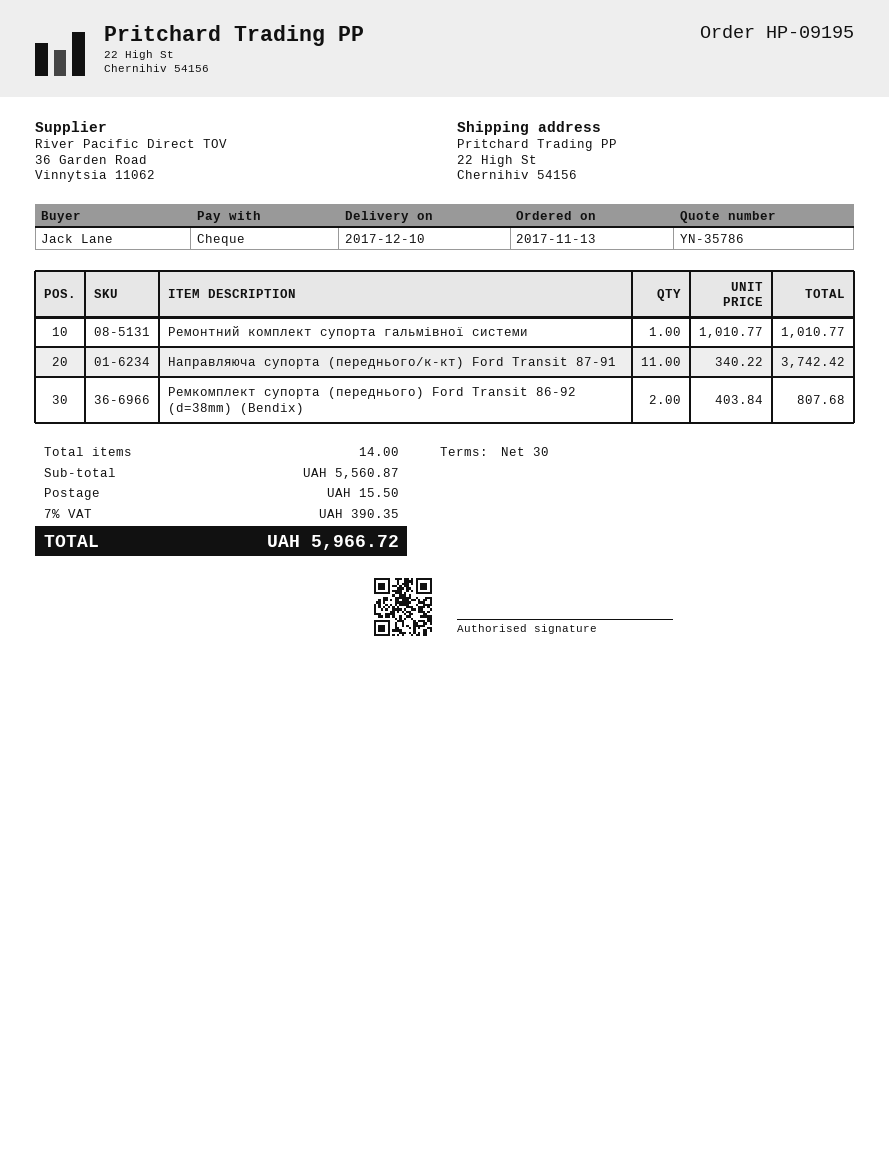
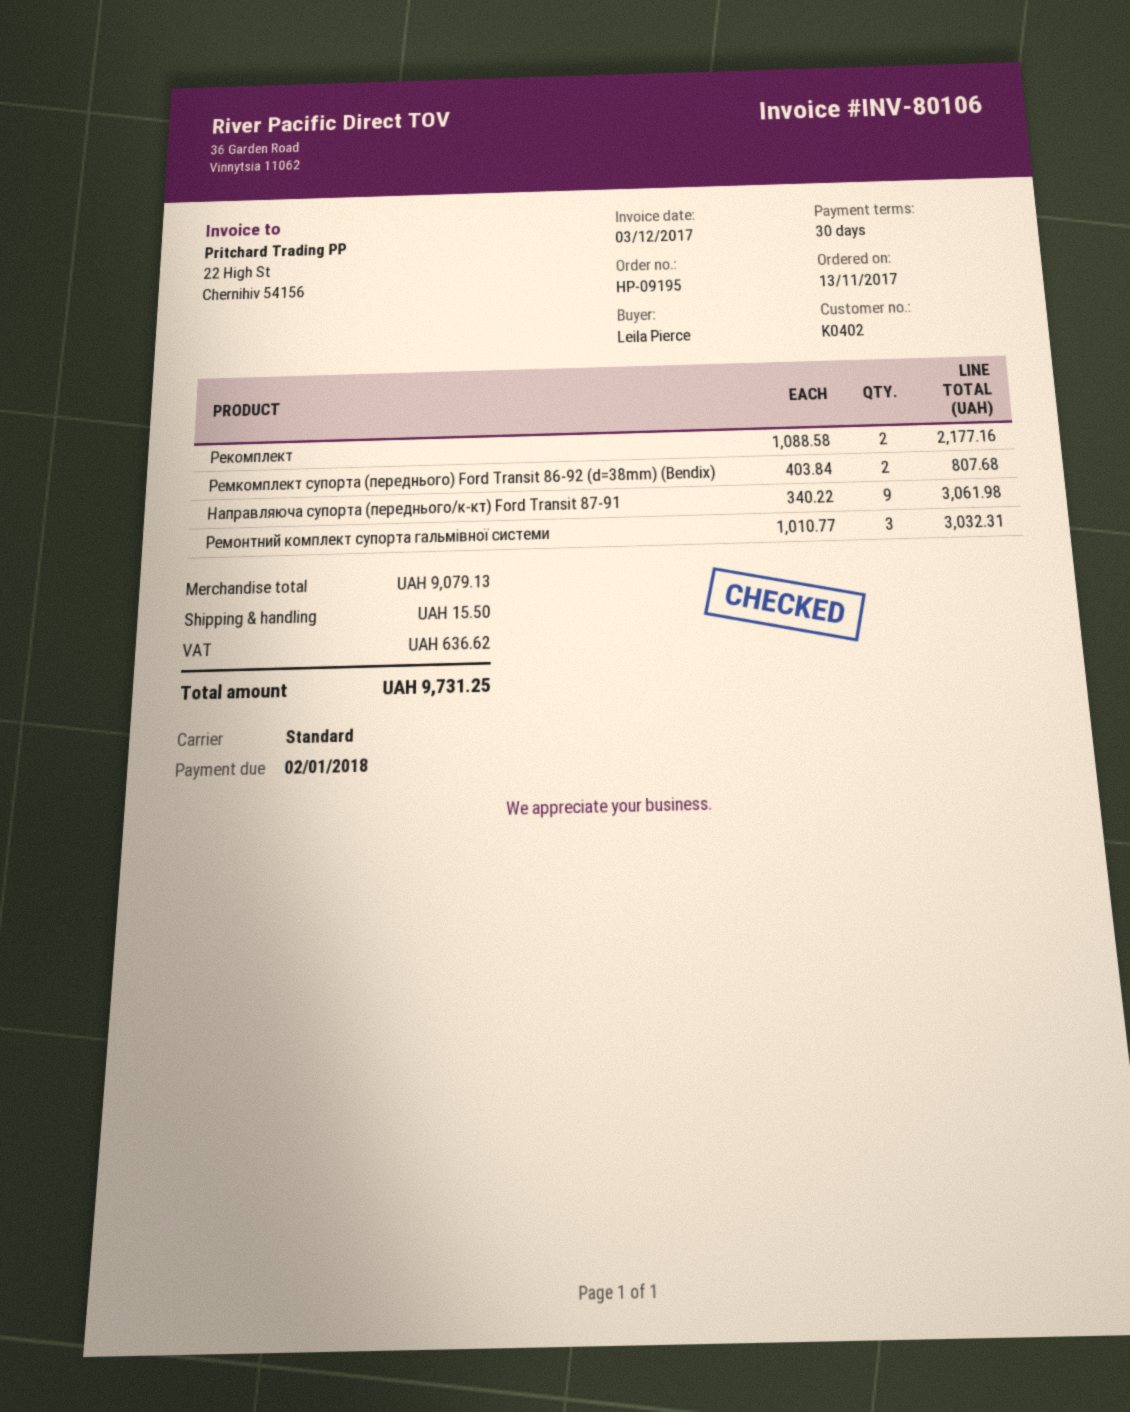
ordered by: Jack Lane -> Leila Pierce
Ремонтний комплект супорта гальмівної системи: 1 x 1010.77 = 1010.77 -> 3 x 1010.77 = 3032.31
Направляюча супорта (переднього/к-кт) Ford Transit 87-91: 11 x 340.22 = 3742.42 -> 9 x 340.22 = 3061.98
Рекомплект: none -> 2 x 1088.58 = 2177.16
subtotal: 5560.87 -> 9079.13
tax: 390.35 -> 636.62
total: 5966.72 -> 9731.25

